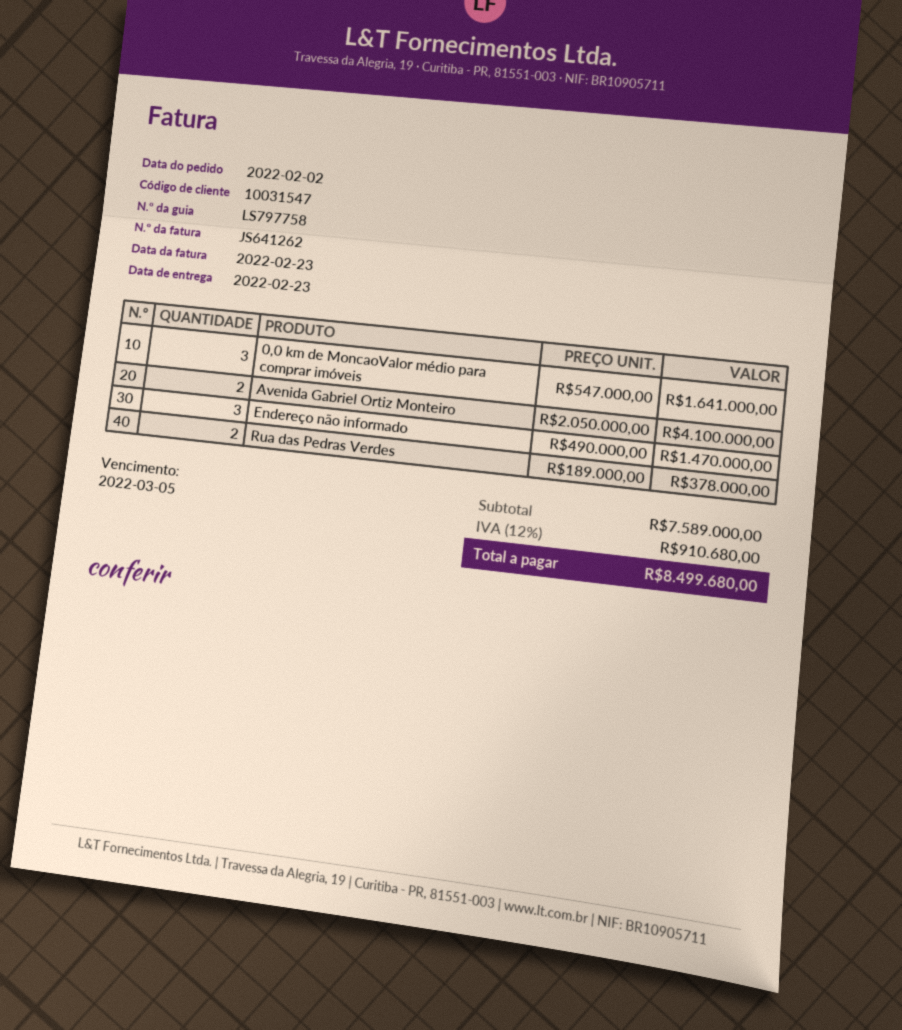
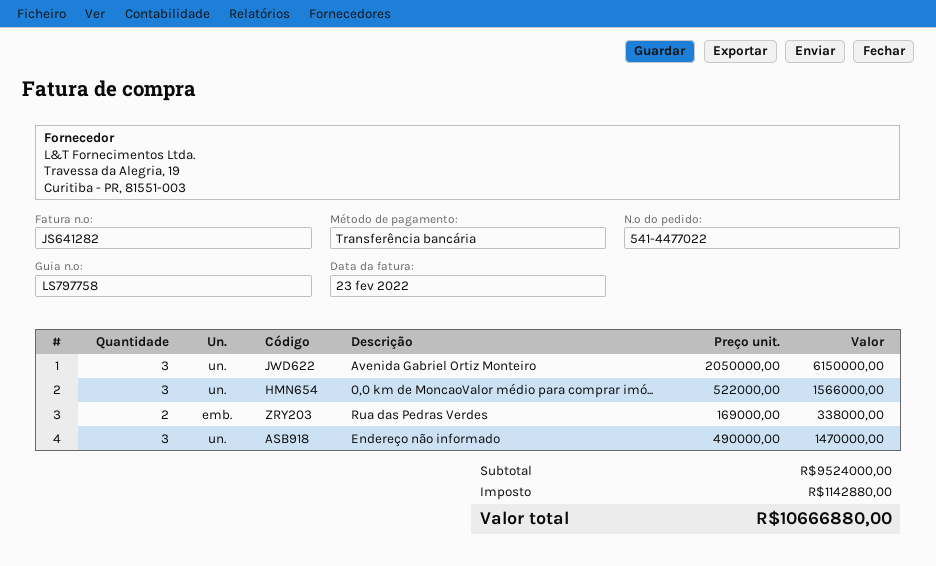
invoice number: JS641262 -> JS641282
0,0 km de MoncaoValor médio para comprar imóveis: 3 x 547000.00 = 1641000.00 -> 3 x 522000.00 = 1566000.00
Avenida Gabriel Ortiz Monteiro: 2 x 2050000.00 = 4100000.00 -> 3 x 2050000.00 = 6150000.00
Rua das Pedras Verdes: 2 x 189000.00 = 378000.00 -> 2 x 169000.00 = 338000.00
subtotal: 7589000.00 -> 9524000.00
tax: 910680.00 -> 1142880.00
total: 8499680.00 -> 10666880.00

